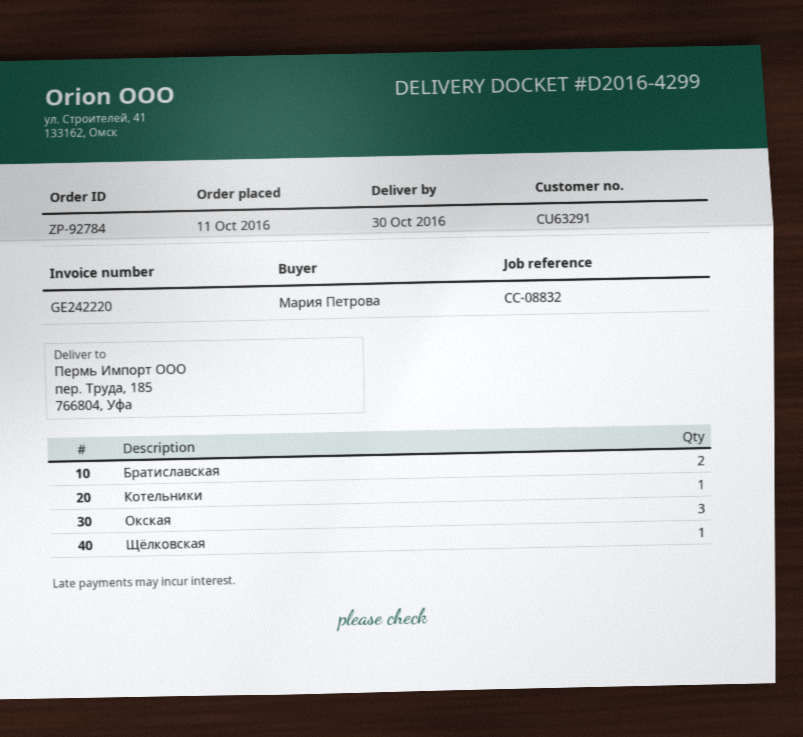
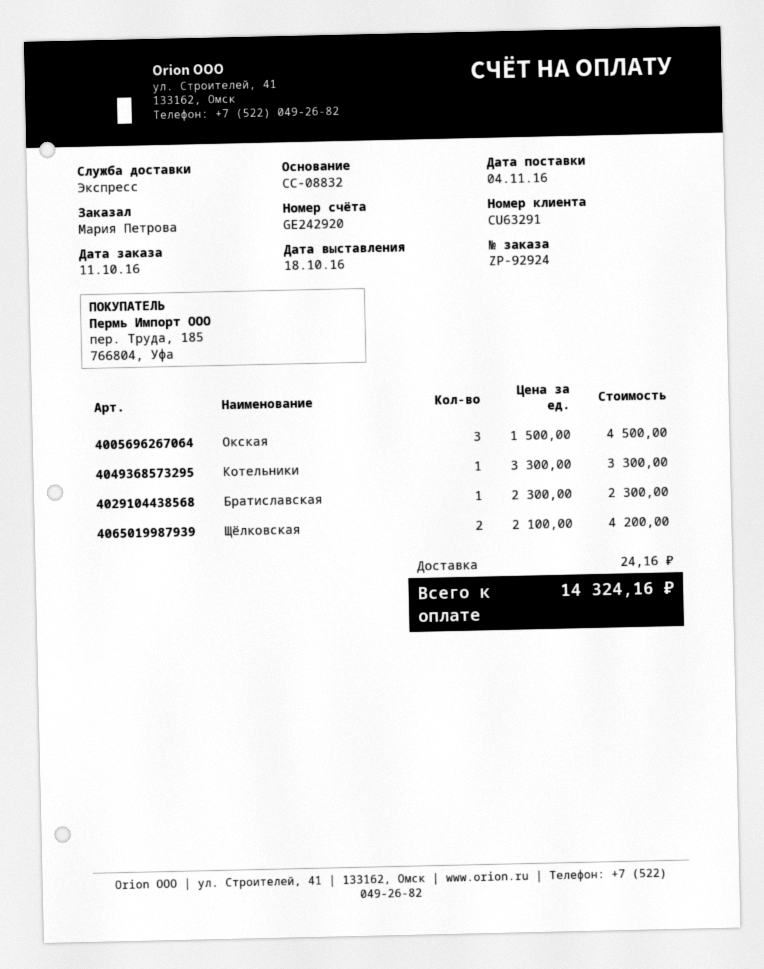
order number: ZP-92784 -> ZP-92924
delivery date: 2016-10-30 -> 2016-11-04
invoice number: GE242220 -> GE242920
Братиславская: 2 -> 1
Щёлковская: 1 -> 2

